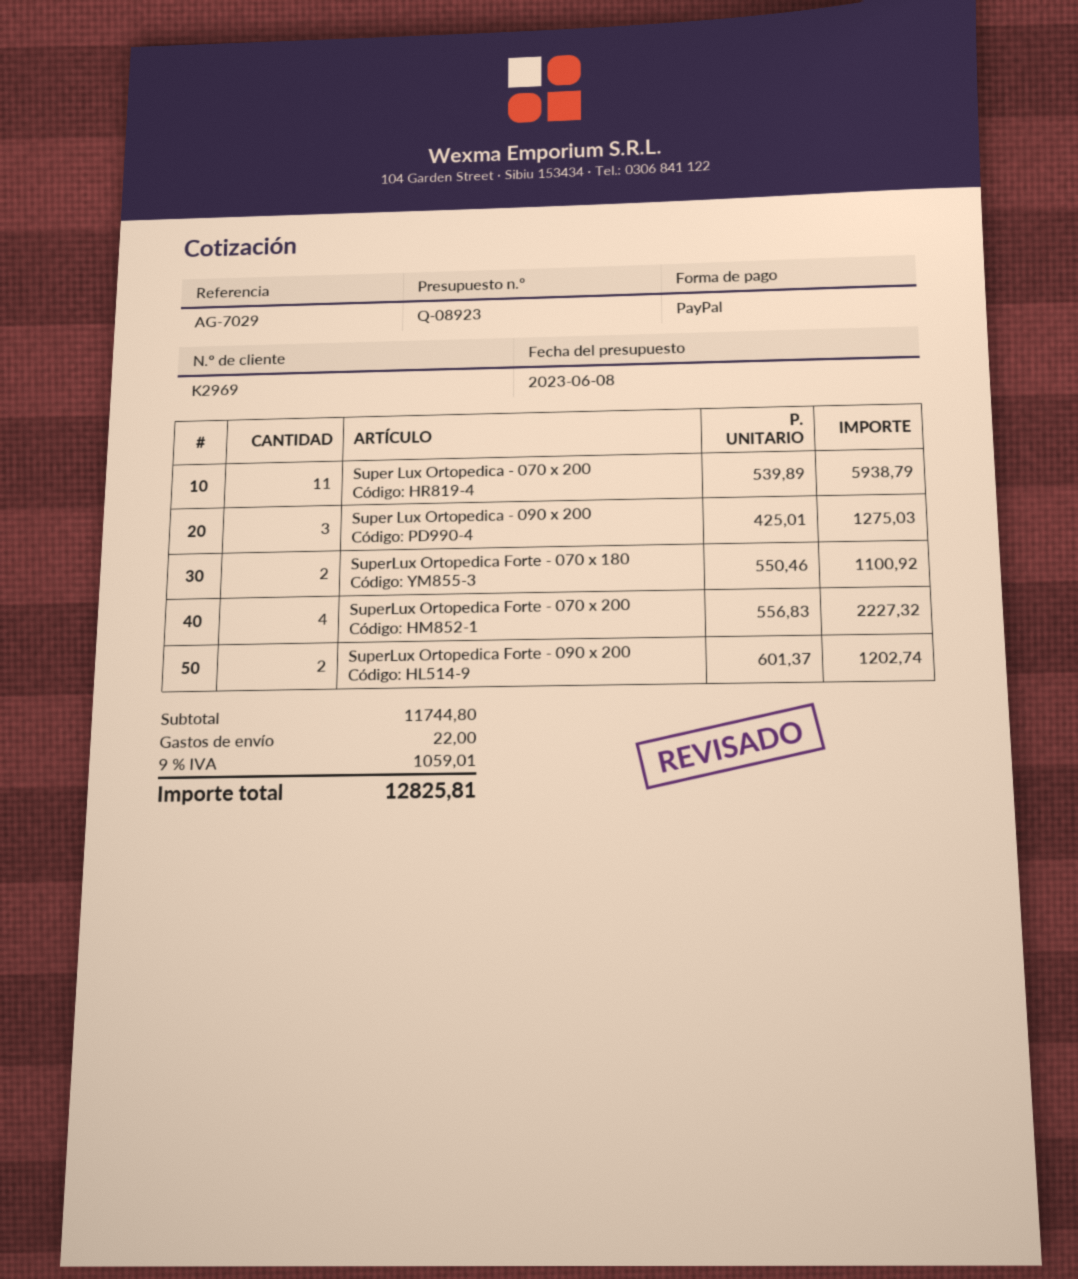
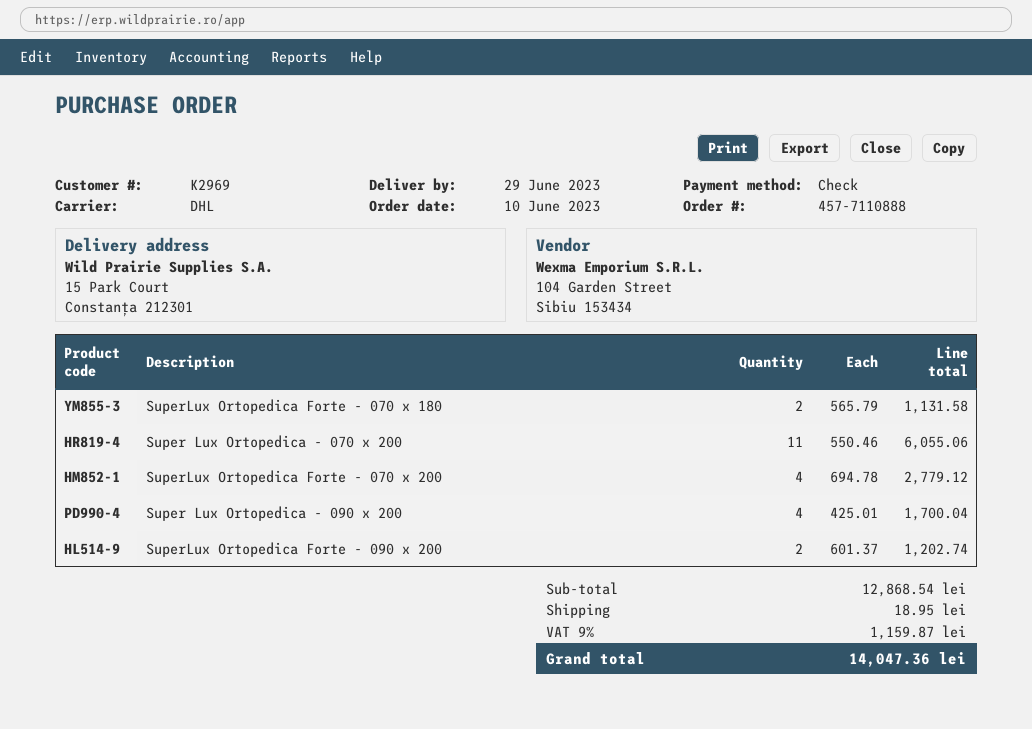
payment method: PayPal -> cheque
Super Lux Ortopedica - 070 x 200: 11 x 539.89 = 5938.79 -> 11 x 550.46 = 6055.06
Super Lux Ortopedica - 090 x 200: 3 x 425.01 = 1275.03 -> 4 x 425.01 = 1700.04
SuperLux Ortopedica Forte - 070 x 180: 2 x 550.46 = 1100.92 -> 2 x 565.79 = 1131.58
SuperLux Ortopedica Forte - 070 x 200: 4 x 556.83 = 2227.32 -> 4 x 694.78 = 2779.12
subtotal: 11744.80 -> 12868.54
shipping: 22.00 -> 18.95
tax: 9% = 1059.01 -> 9% = 1159.87
total: 12825.81 -> 14047.36

